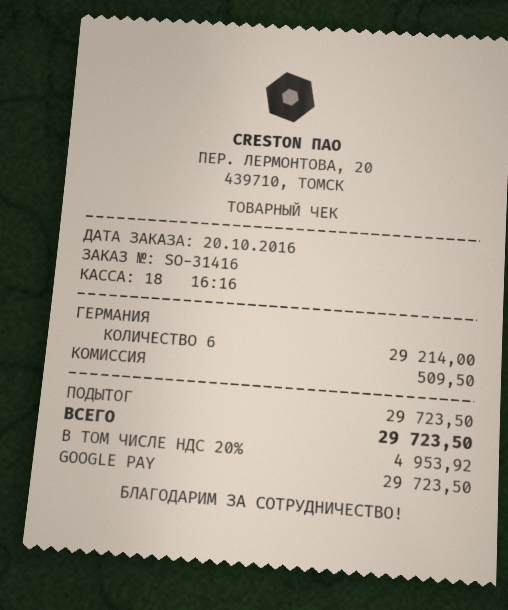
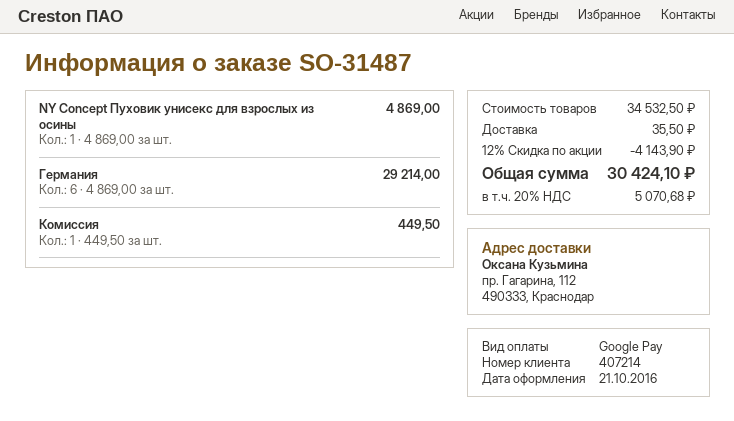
order number: SO-31416 -> SO-31487
order date: 2016-10-20 -> 2016-10-21
КОМИССИЯ: 1 for 509.50 -> 1 for 449.50
NY Concept Пуховик унисекс для взрослых из осины: none -> 1 for 4869.00
subtotal: 29723.50 -> 34532.50
discount: none -> 12% = 4143.90
shipping: none -> 35.50
tax: 20% = 4953.92 -> 20% = 5070.68
total: 29723.50 -> 30424.10

